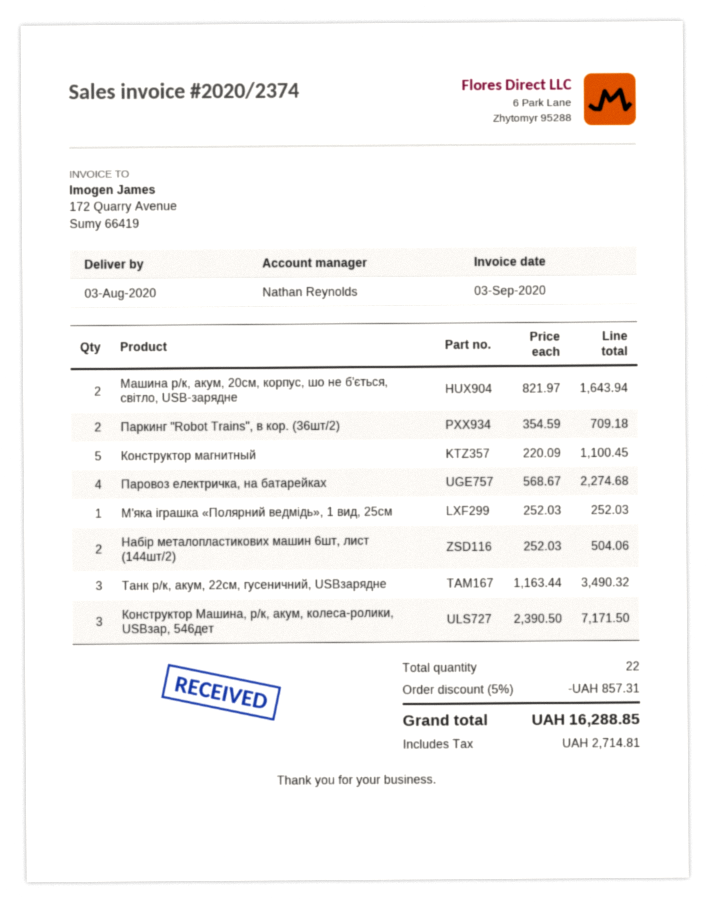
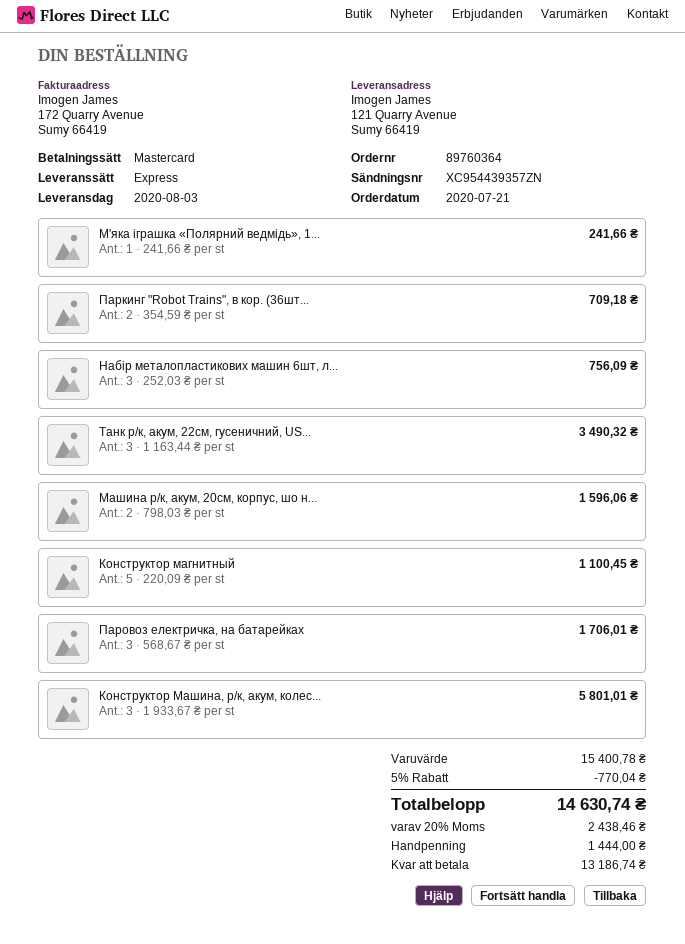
Машина р/к, акум, 20см, корпус, шо не б'ється, світло, USB-зарядне: 2 x 821.97 = 1643.94 -> 2 x 798.03 = 1596.06
Паровоз електричка, на батарейках: 4 x 568.67 = 2274.68 -> 3 x 568.67 = 1706.01
М'яка іграшка «Полярний ведмідь», 1 вид, 25см: 1 x 252.03 = 252.03 -> 1 x 241.66 = 241.66
Набір металопластикових машин 6шт, лист (144шт/2): 2 x 252.03 = 504.06 -> 3 x 252.03 = 756.09
Конструктор Машина, р/к, акум, колеса-ролики, USBзар, 546дет: 3 x 2390.50 = 7171.50 -> 3 x 1933.67 = 5801.01
discount: 5% = 857.31 -> 5% = 770.04
tax: 2714.81 -> 2438.46
total: 16288.85 -> 14630.74

